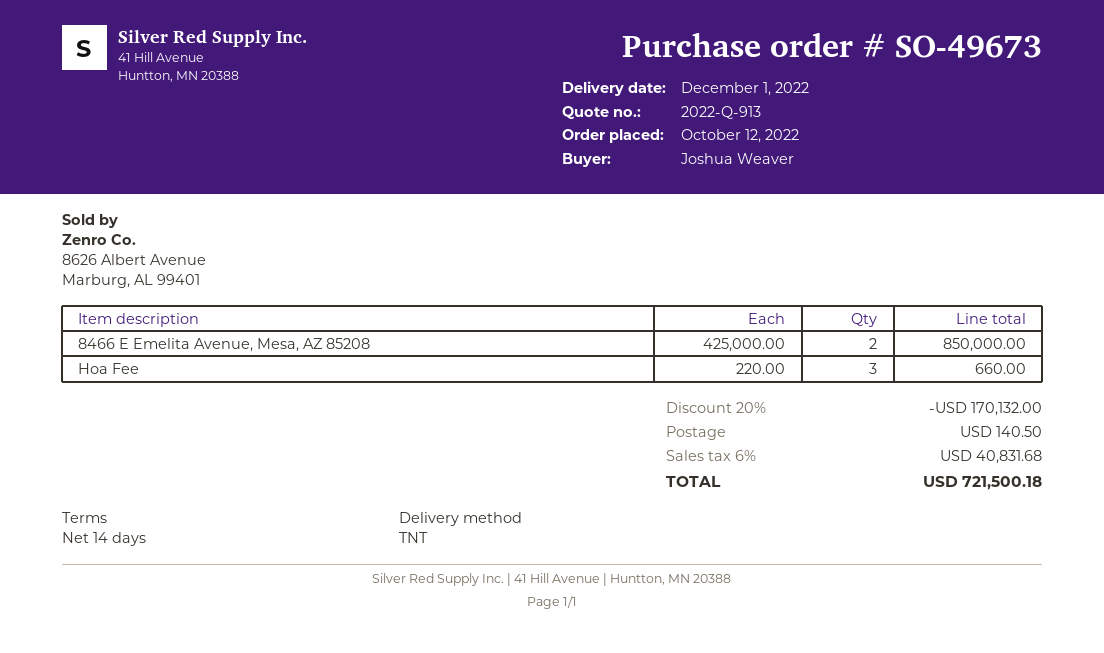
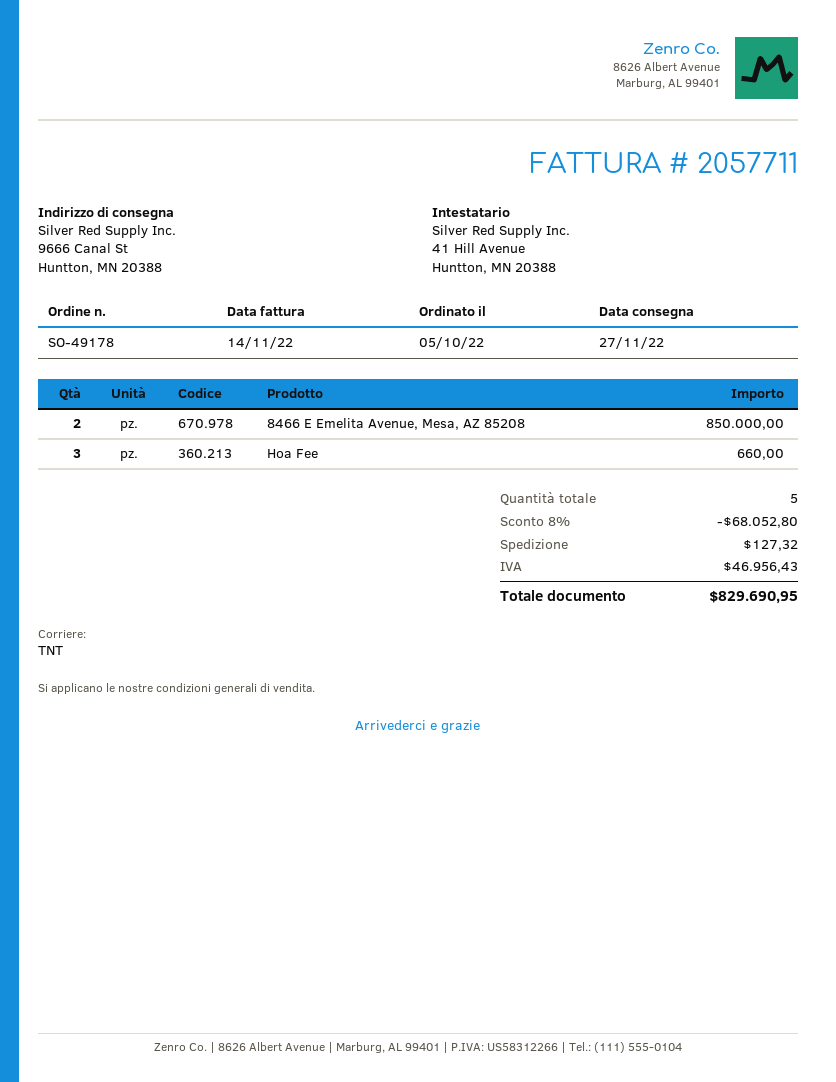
order number: SO-49673 -> SO-49178
order date: 2022-10-12 -> 2022-10-05
delivery date: 2022-12-01 -> 2022-11-27
discount: 20% = 170132.00 -> 8% = 68052.80
shipping: 140.50 -> 127.32
tax: 40831.68 -> 46956.43
total: 721500.18 -> 829690.95

